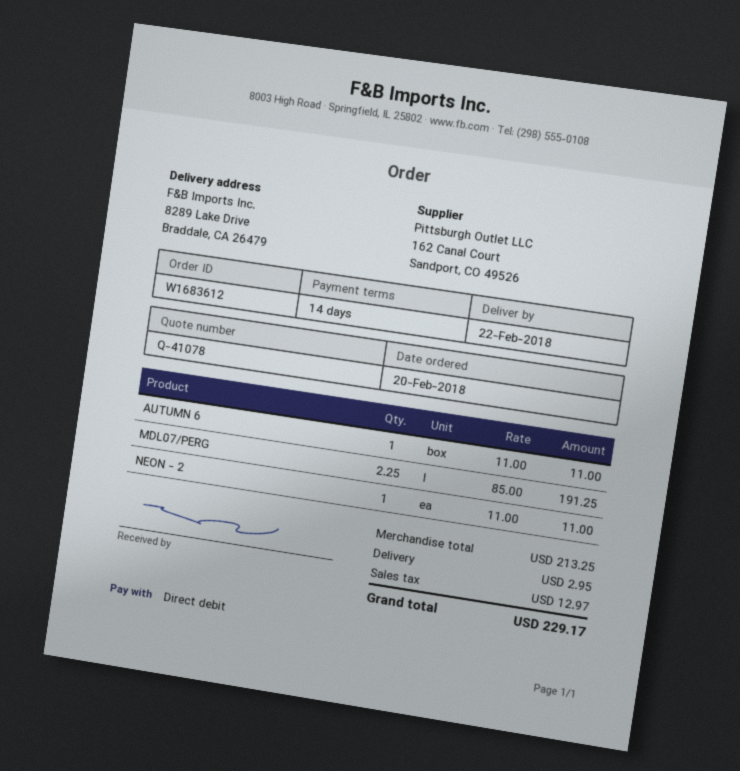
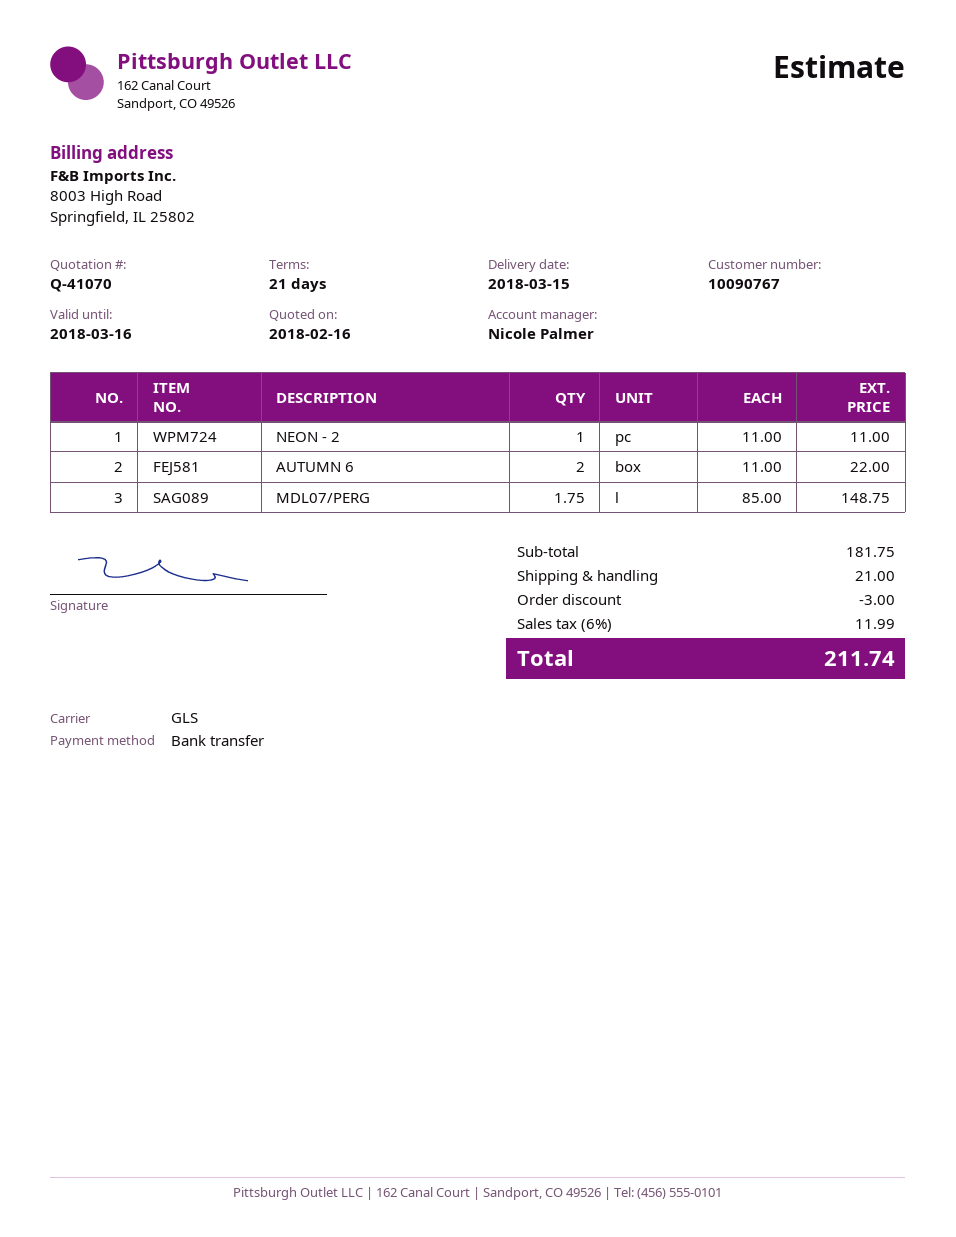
quote number: Q-41078 -> Q-41070
delivery date: 2018-02-22 -> 2018-03-15
payment terms: 14 days -> 21 days
payment method: direct debit -> bank transfer
AUTUMN 6: 1 x 11.00 = 11.00 -> 2 x 11.00 = 22.00
MDL07/PERG: 2.25 x 85.00 = 191.25 -> 1.75 x 85.00 = 148.75
subtotal: 213.25 -> 181.75
discount: none -> 3.00
shipping: 2.95 -> 21.00
tax: 12.97 -> 11.99
total: 229.17 -> 211.74

